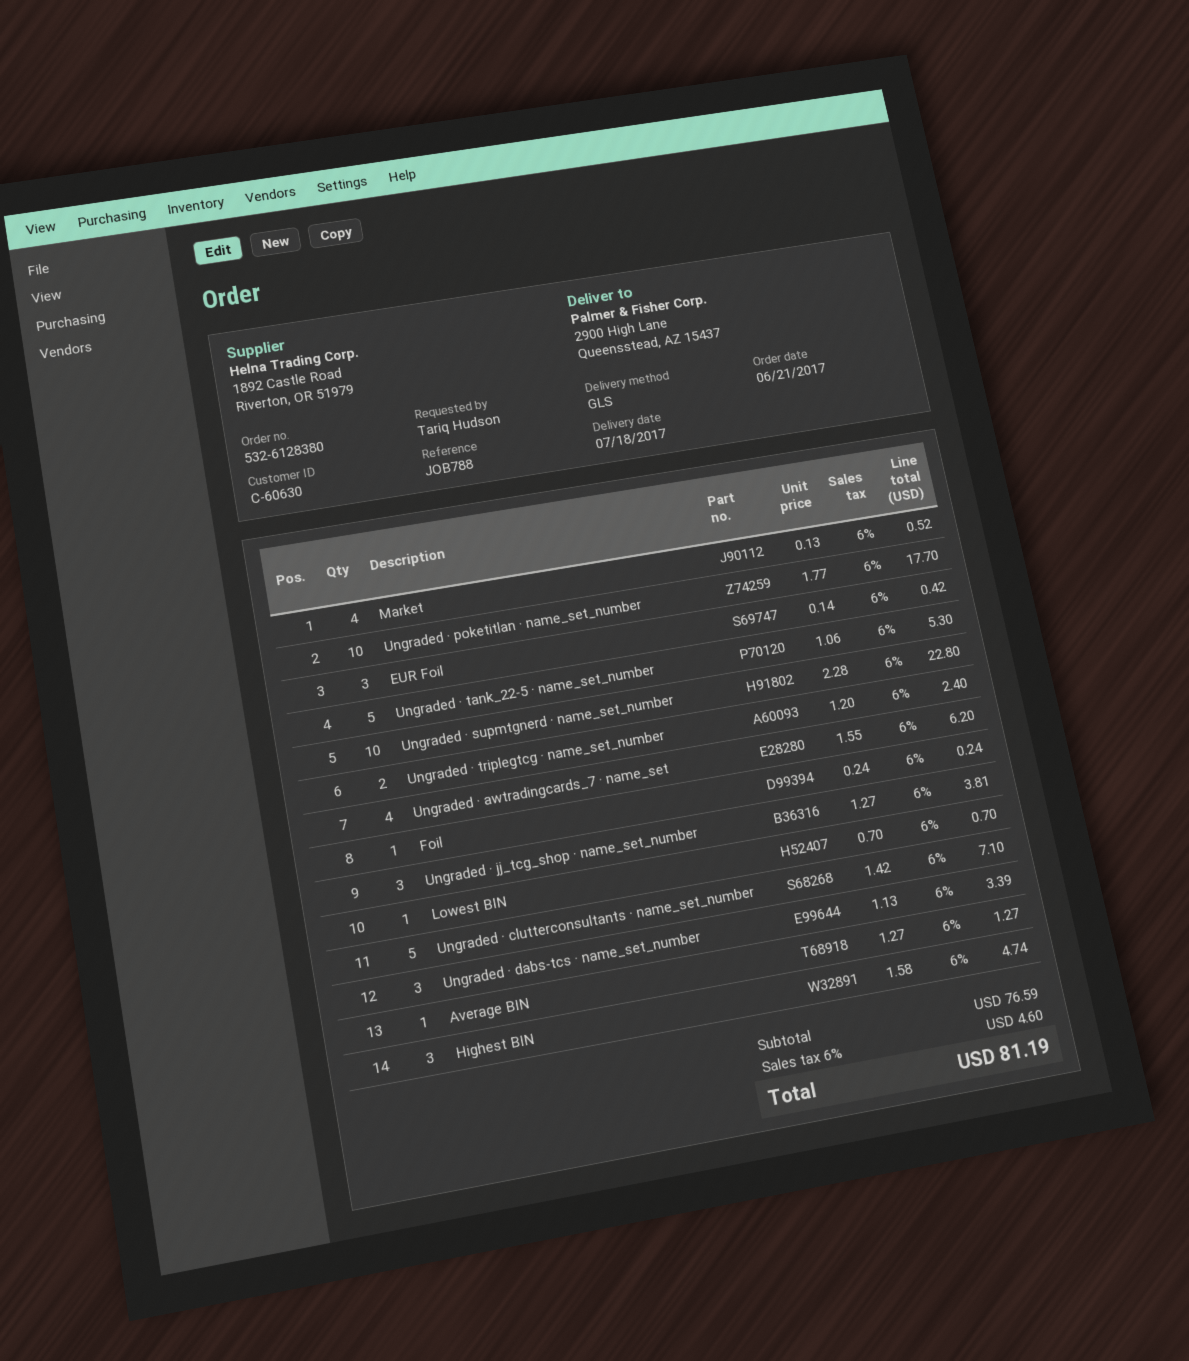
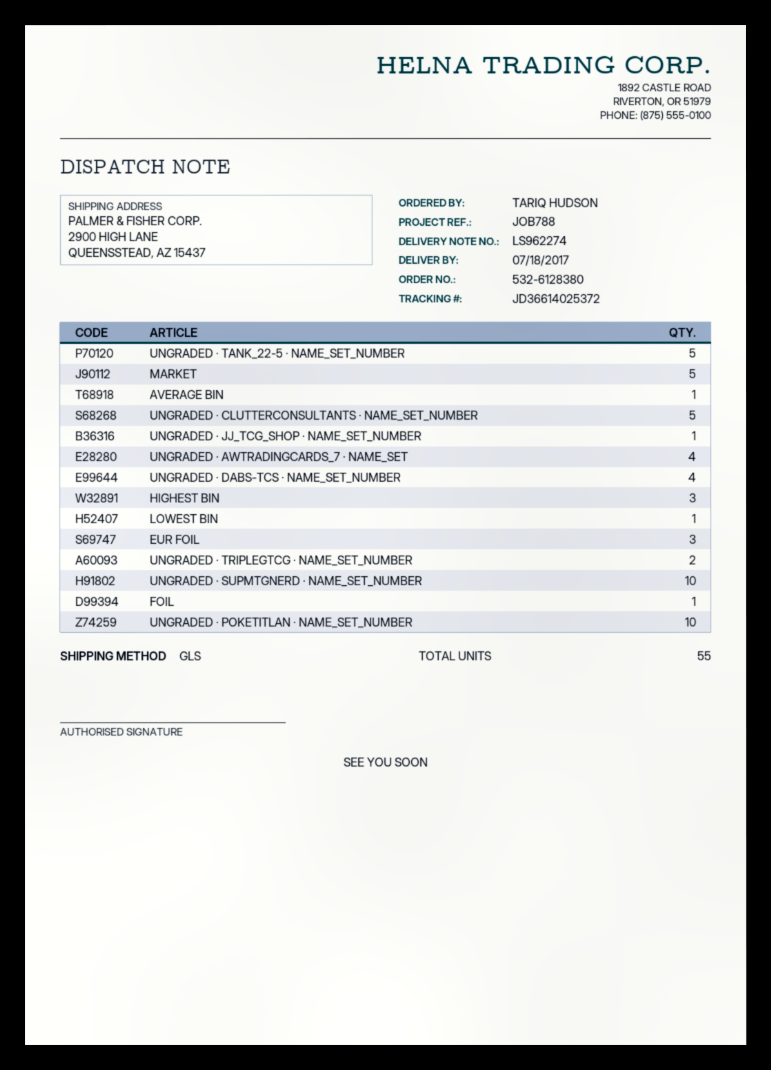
Market: 4 -> 5
Ungraded · jj_tcg_shop · name_set_number: 3 -> 1
Ungraded · dabs-tcs · name_set_number: 3 -> 4

